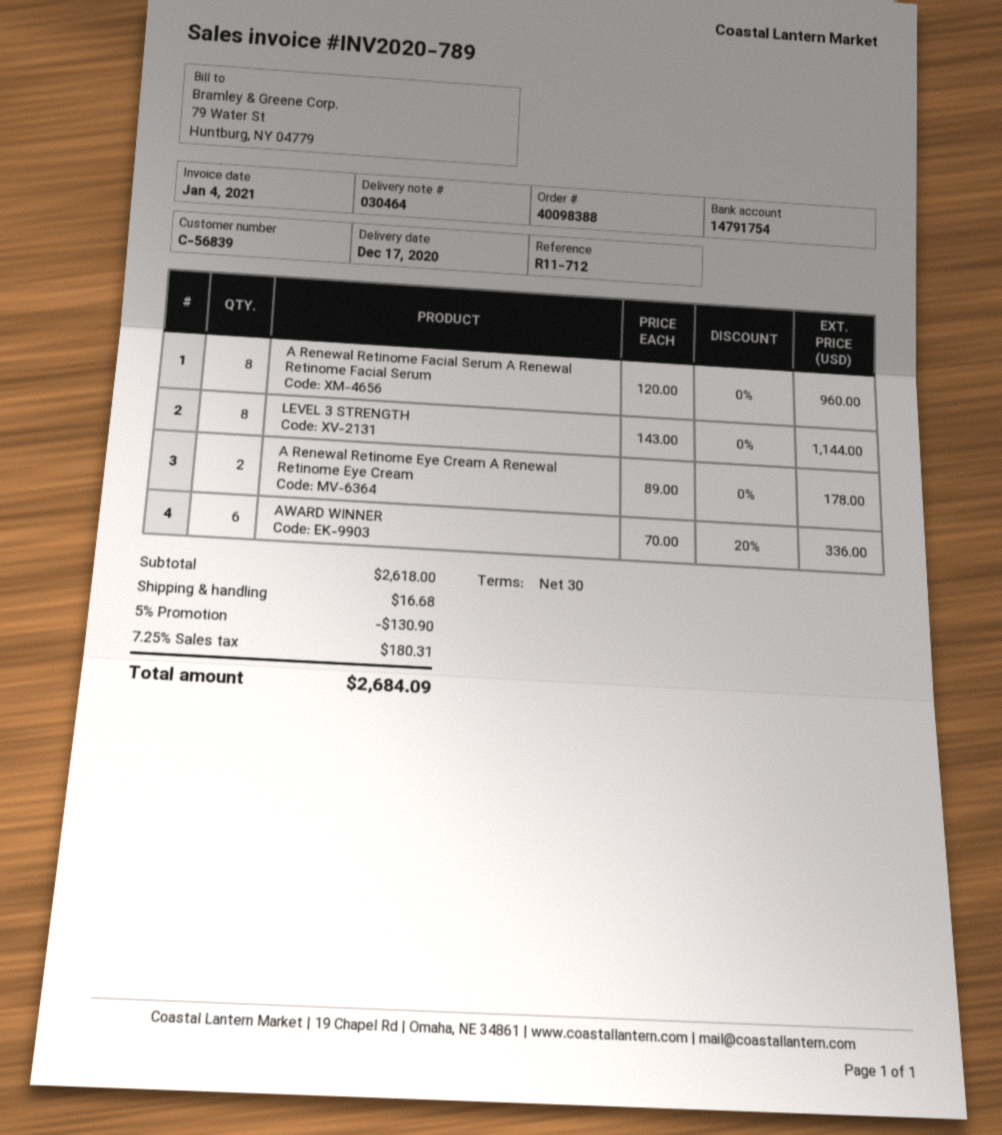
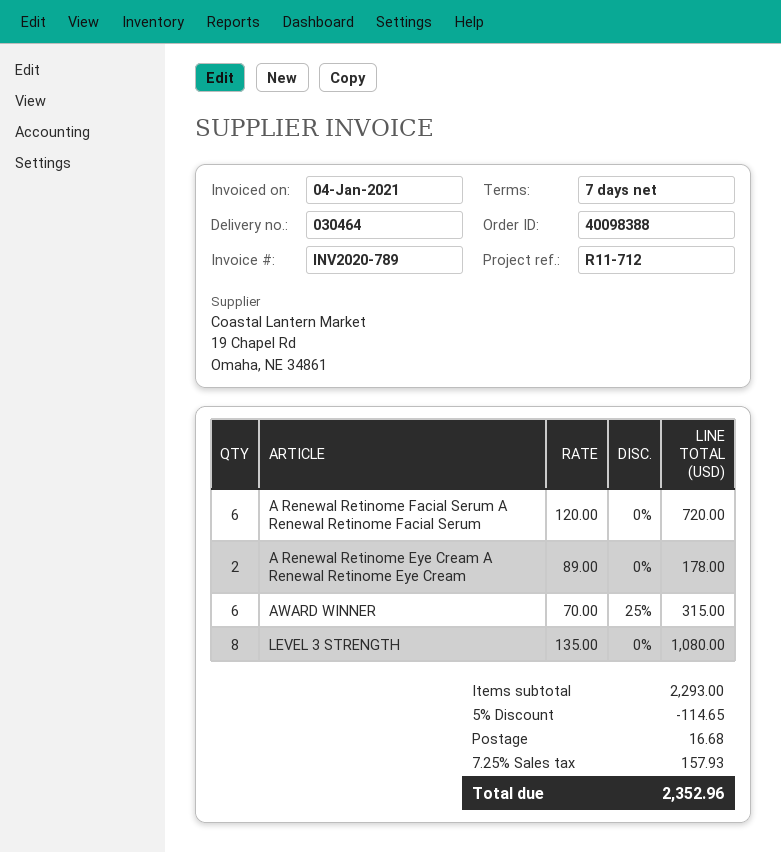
payment terms: 30 days -> 7 days
A Renewal Retinome Facial Serum A Renewal Retinome Facial Serum: 8 x 120.00 = 960.00 -> 6 x 120.00 = 720.00
LEVEL 3 STRENGTH: 8 x 143.00 = 1144.00 -> 8 x 135.00 = 1080.00
AWARD WINNER: 6 x 70.00 - 20% = 336.00 -> 6 x 70.00 - 25% = 315.00
subtotal: 2618.00 -> 2293.00
discount: 5% = 130.90 -> 5% = 114.65
tax: 7.25% = 180.31 -> 7.25% = 157.93
total: 2684.09 -> 2352.96

